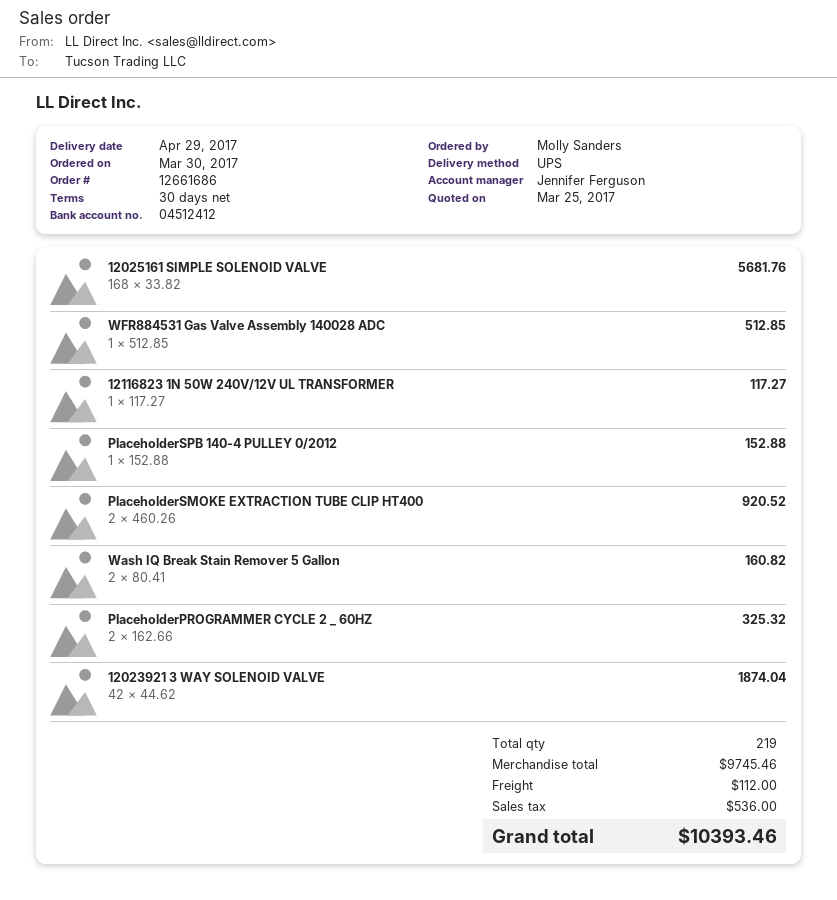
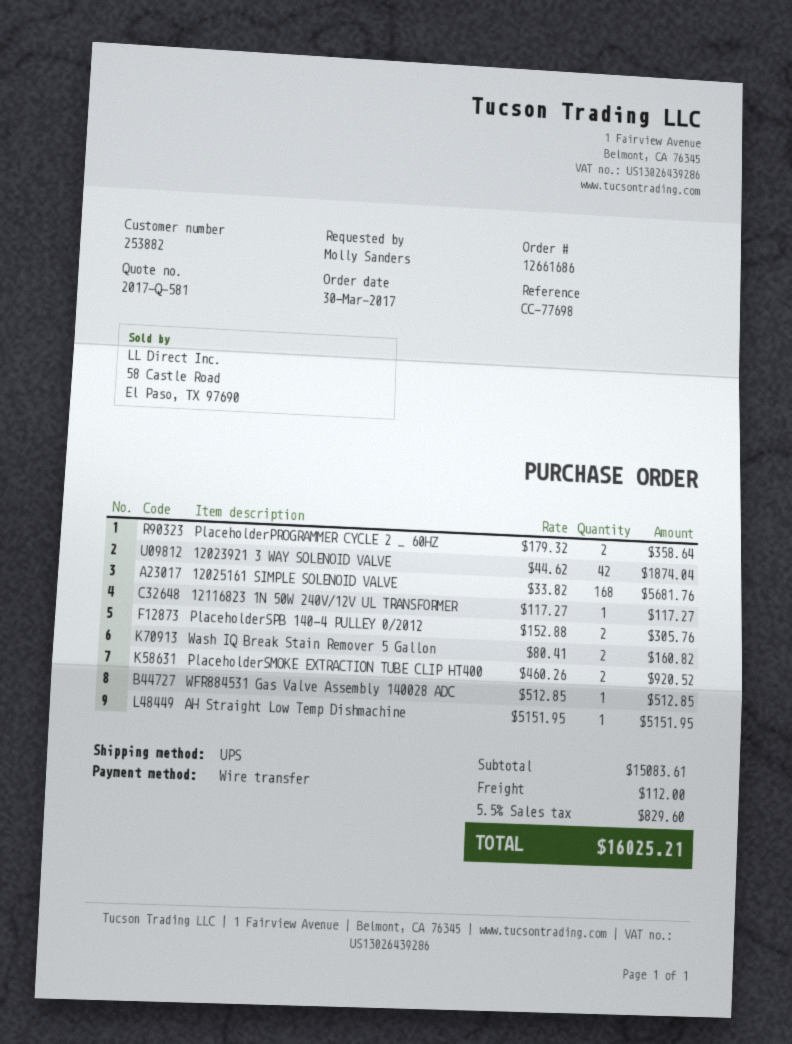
PlaceholderSPB 140-4 PULLEY 0/2012: 1 x 152.88 = 152.88 -> 2 x 152.88 = 305.76
PlaceholderPROGRAMMER CYCLE 2 _ 60HZ: 2 x 162.66 = 325.32 -> 2 x 179.32 = 358.64
AH Straight Low Temp Dishmachine: none -> 1 x 5151.95 = 5151.95
subtotal: 9745.46 -> 15083.61
tax: 536.00 -> 829.60
total: 10393.46 -> 16025.21

